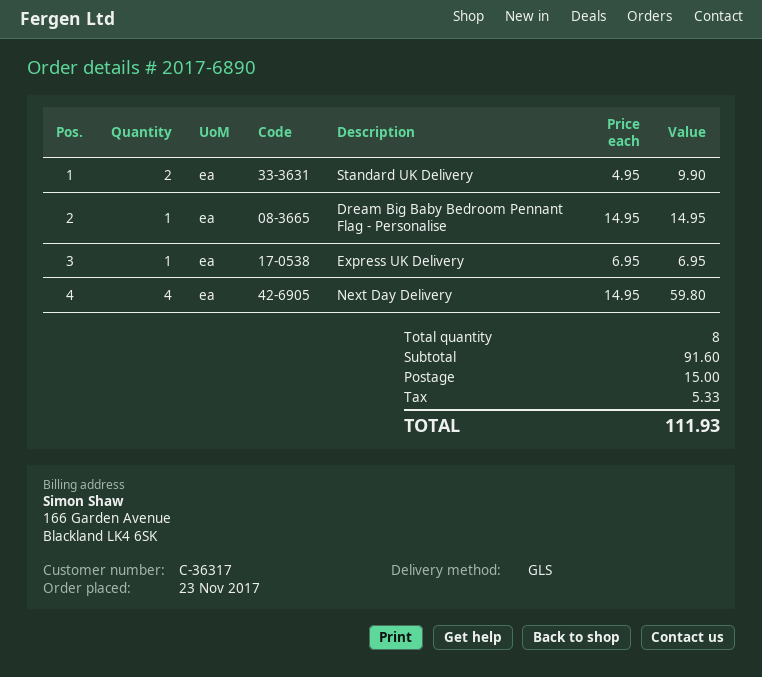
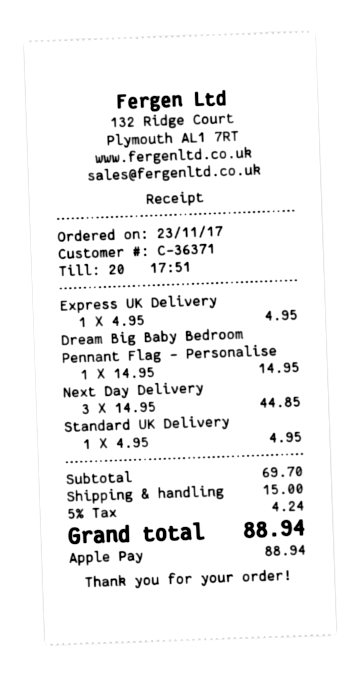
customer number: C-36317 -> C-36371
Standard UK Delivery: 2 x 4.95 = 9.90 -> 1 x 4.95 = 4.95
Express UK Delivery: 1 x 6.95 = 6.95 -> 1 x 4.95 = 4.95
Next Day Delivery: 4 x 14.95 = 59.80 -> 3 x 14.95 = 44.85
subtotal: 91.60 -> 69.70
tax: 5.33 -> 4.24
total: 111.93 -> 88.94

